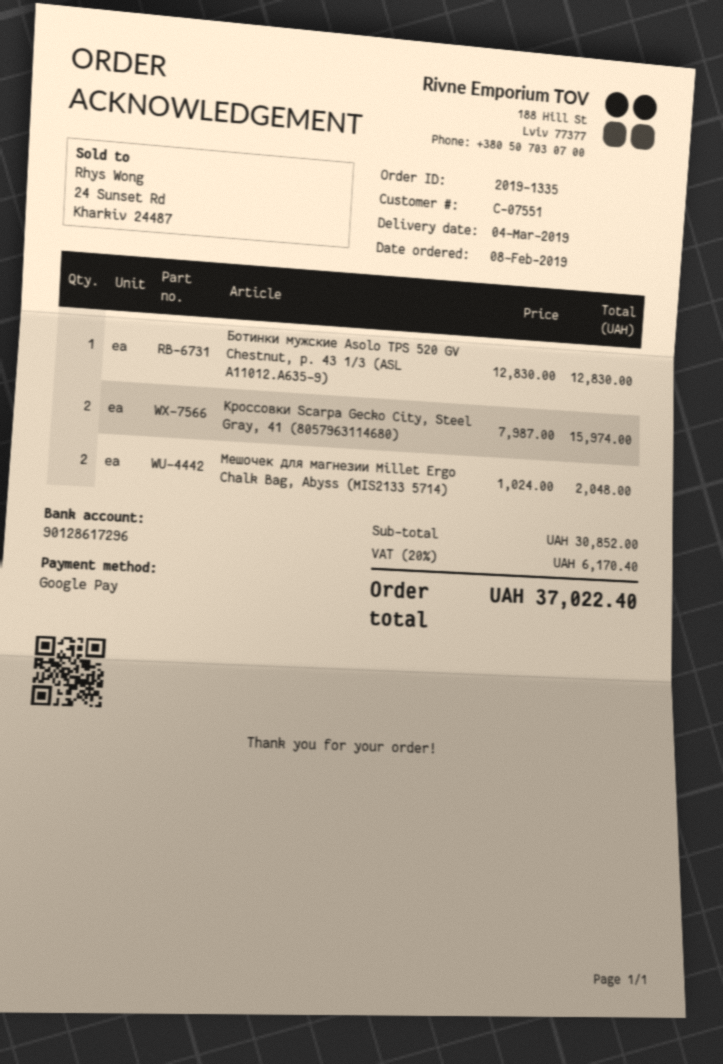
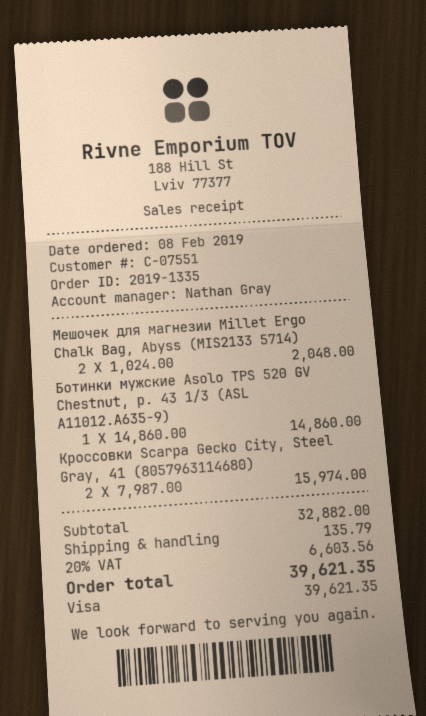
payment method: Google Pay -> Visa
Ботинки мужские Asolo TPS 520 GV Chestnut, р. 43 1/3 (ASL A11012.A635-9): 1 x 12830.00 = 12830.00 -> 1 x 14860.00 = 14860.00
subtotal: 30852.00 -> 32882.00
shipping: none -> 135.79
tax: 20% = 6170.40 -> 20% = 6603.56
total: 37022.40 -> 39621.35

